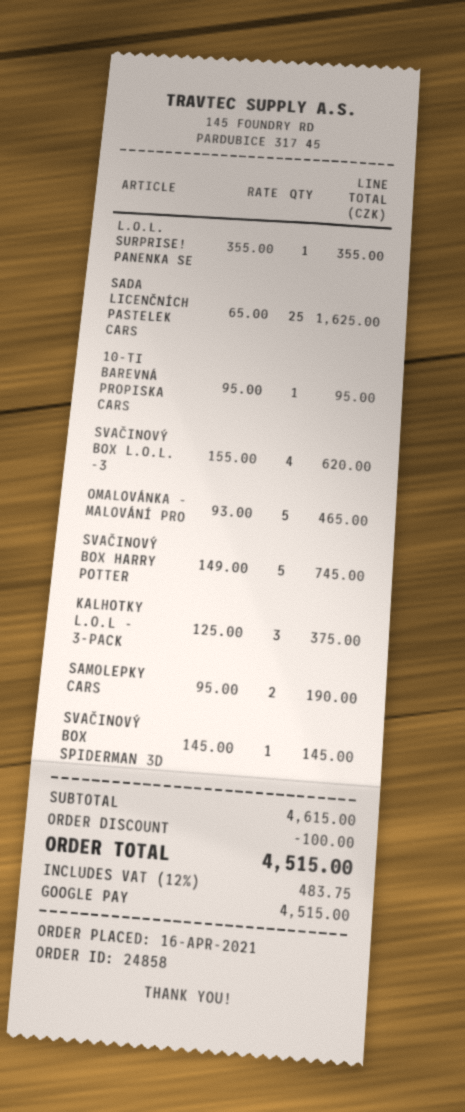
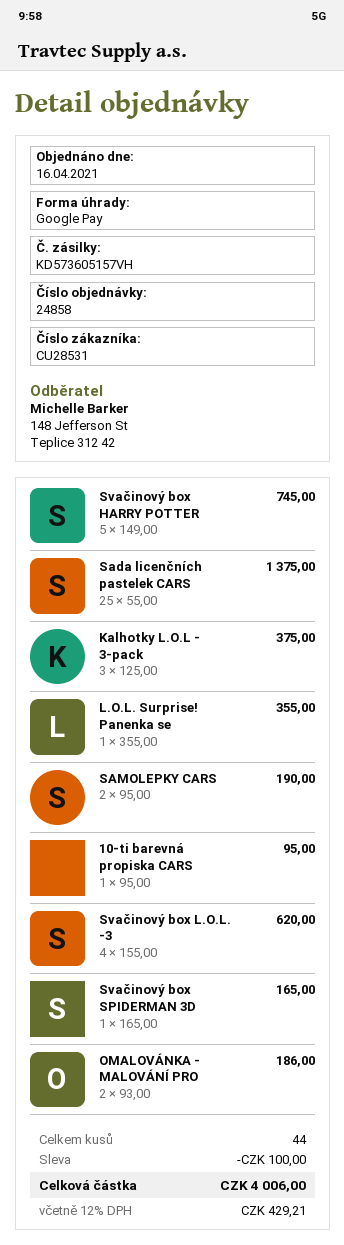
SADA LICENČNÍCH PASTELEK CARS: 25 x 65.00 = 1625.00 -> 25 x 55.00 = 1375.00
OMALOVÁNKA - MALOVÁNÍ PRO: 5 x 93.00 = 465.00 -> 2 x 93.00 = 186.00
SVAČINOVÝ BOX SPIDERMAN 3D: 1 x 145.00 = 145.00 -> 1 x 165.00 = 165.00
tax: 12% = 483.75 -> 12% = 429.21
total: 4515.00 -> 4006.00

